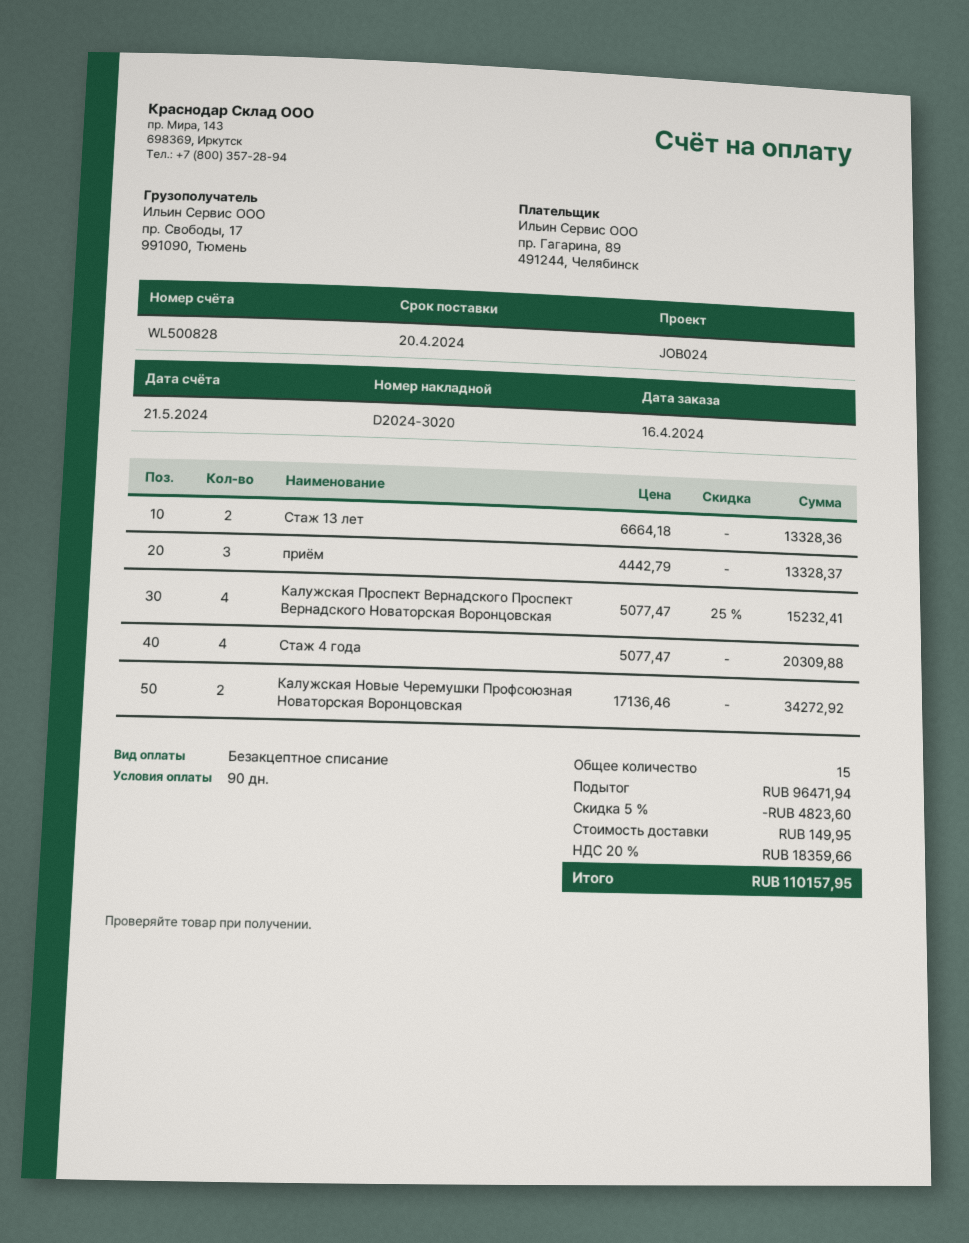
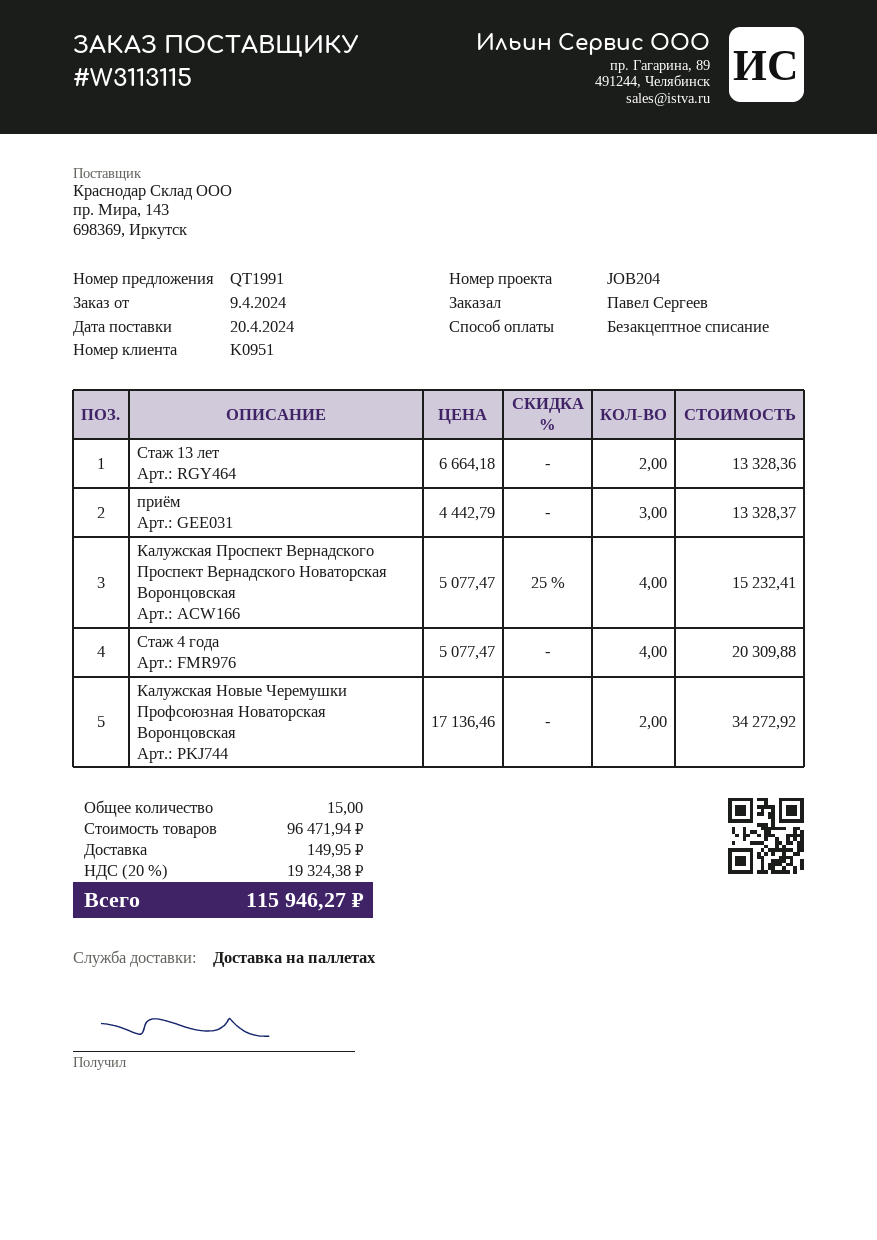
order date: 2024-04-16 -> 2024-04-09
reference: JOB024 -> JOB204
discount: 5% = 4823.60 -> none
tax: 20% = 18359.66 -> 20% = 19324.38
total: 110157.95 -> 115946.27

